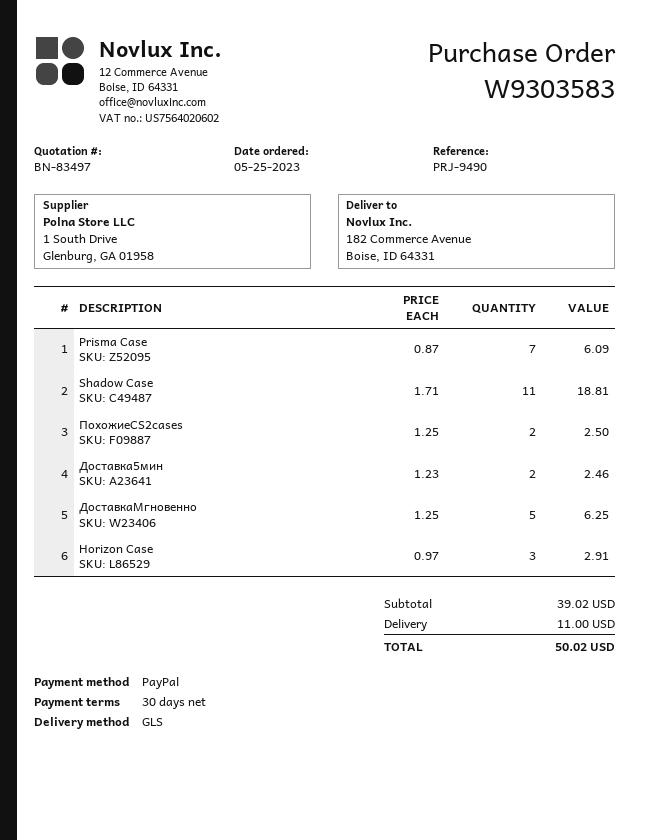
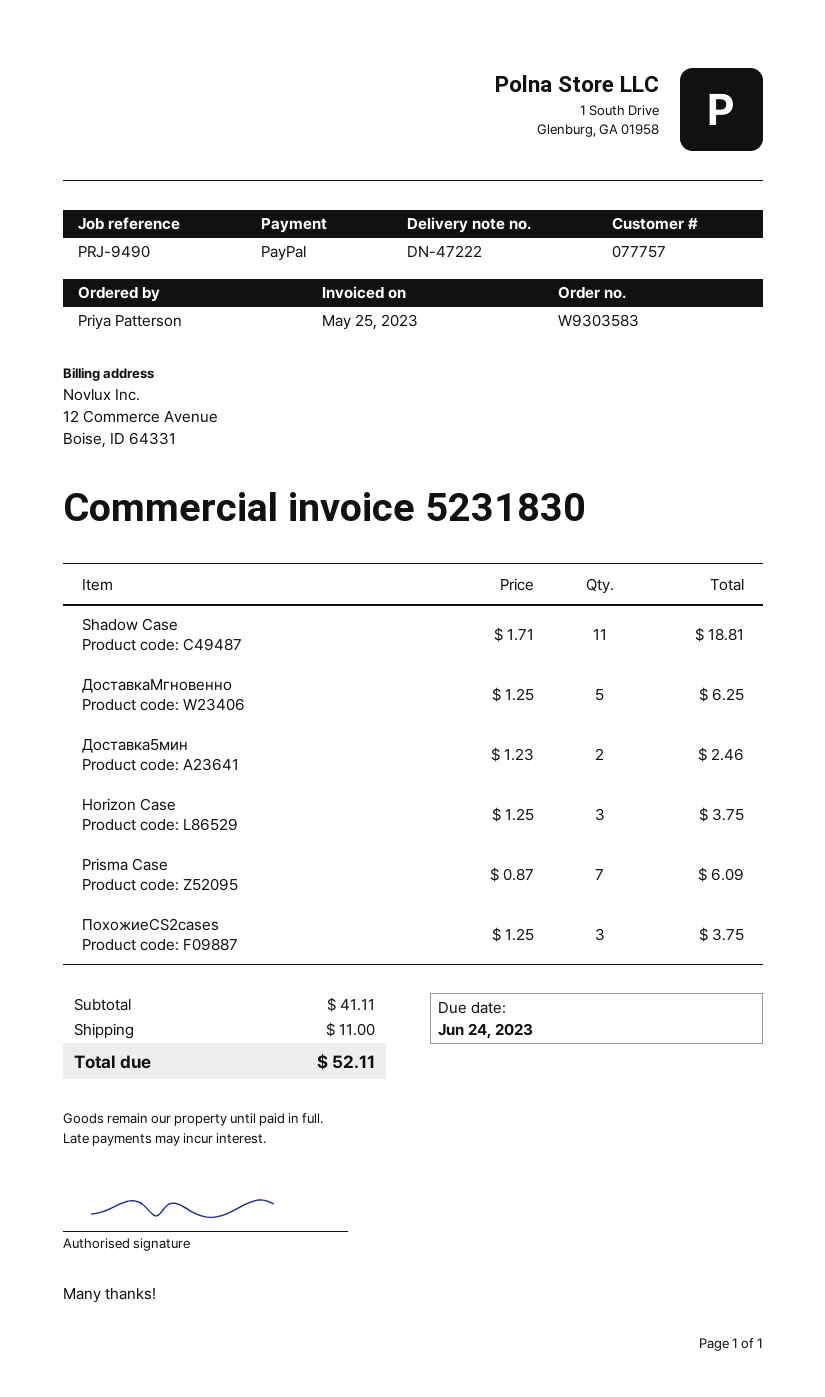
ПохожиеCS2cases: 2 x 1.25 = 2.50 -> 3 x 1.25 = 3.75
Horizon Case: 3 x 0.97 = 2.91 -> 3 x 1.25 = 3.75
subtotal: 39.02 -> 41.11
total: 50.02 -> 52.11

